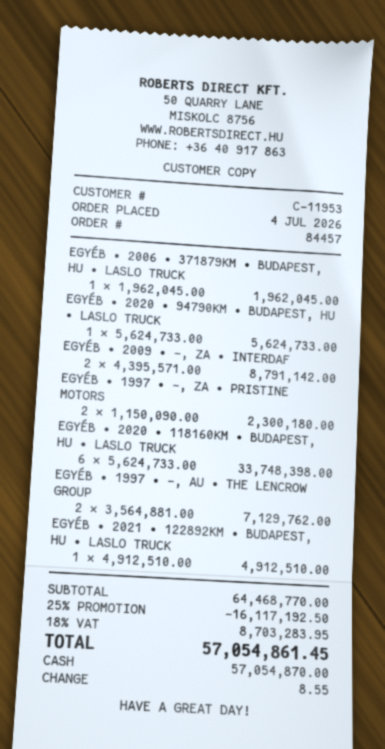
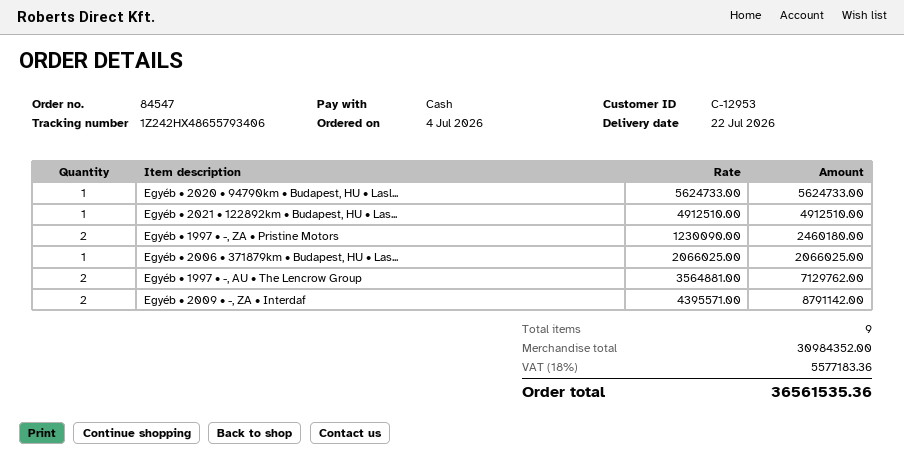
order number: 84457 -> 84547
customer number: C-11953 -> C-12953
EGYÉB • 2006 • 371879KM • BUDAPEST, HU • LASLO TRUCK: 1 x 1962045.00 = 1962045.00 -> 1 x 2066025.00 = 2066025.00
EGYÉB • 1997 • -, ZA • PRISTINE MOTORS: 2 x 1150090.00 = 2300180.00 -> 2 x 1230090.00 = 2460180.00
EGYÉB • 2020 • 118160KM • BUDAPEST, HU • LASLO TRUCK: 6 x 5624733.00 = 33748398.00 -> none
subtotal: 64468770.00 -> 30984352.00
discount: 25% = 16117192.50 -> none
tax: 18% = 8703283.95 -> 18% = 5577183.36
total: 57054861.45 -> 36561535.36

